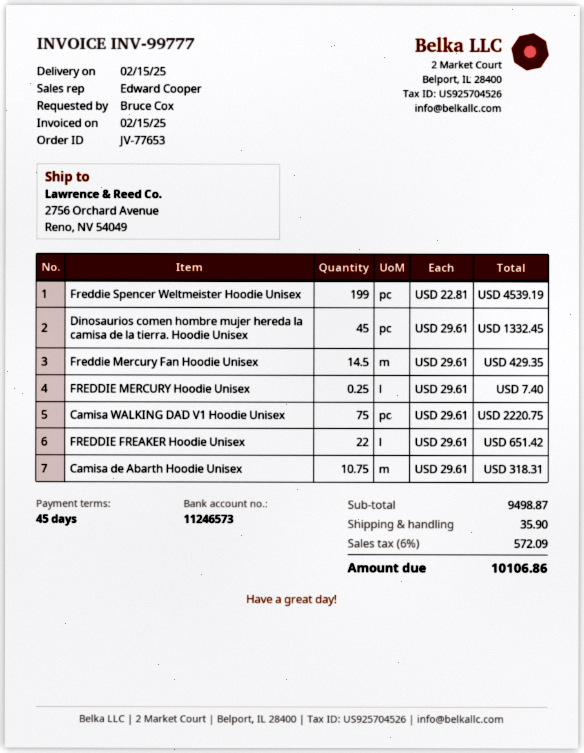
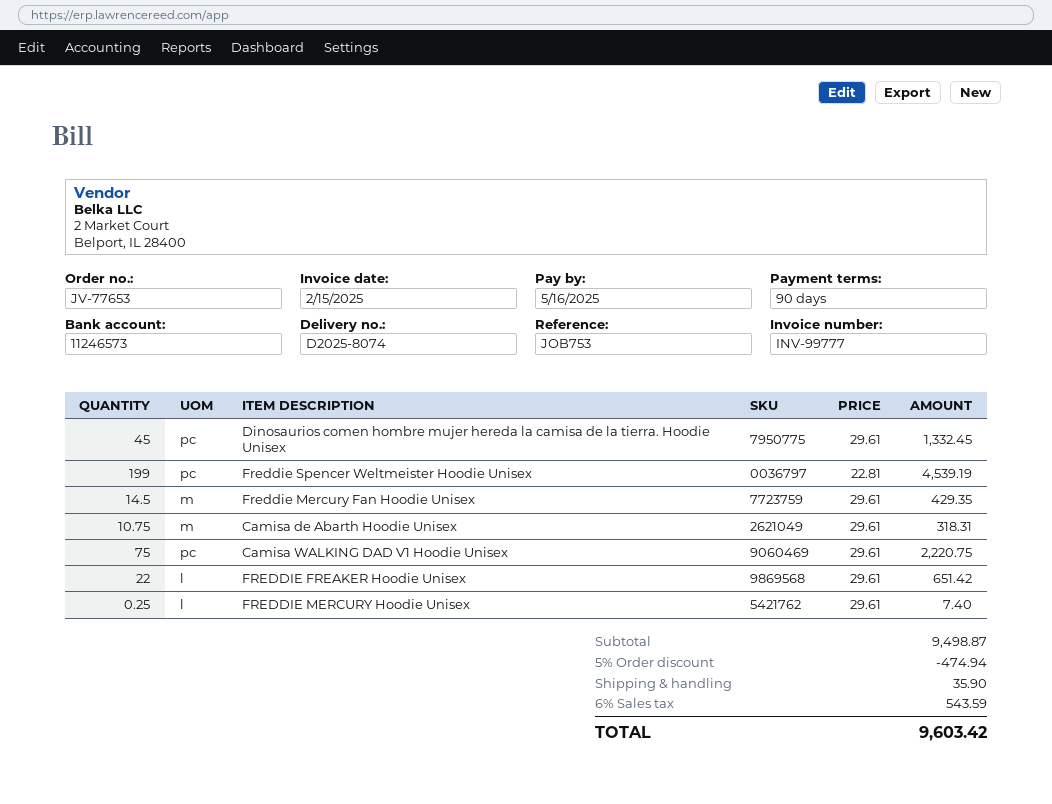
payment terms: 45 days -> 90 days
discount: none -> 5% = 474.94
tax: 6% = 572.09 -> 6% = 543.59
total: 10106.86 -> 9603.42

